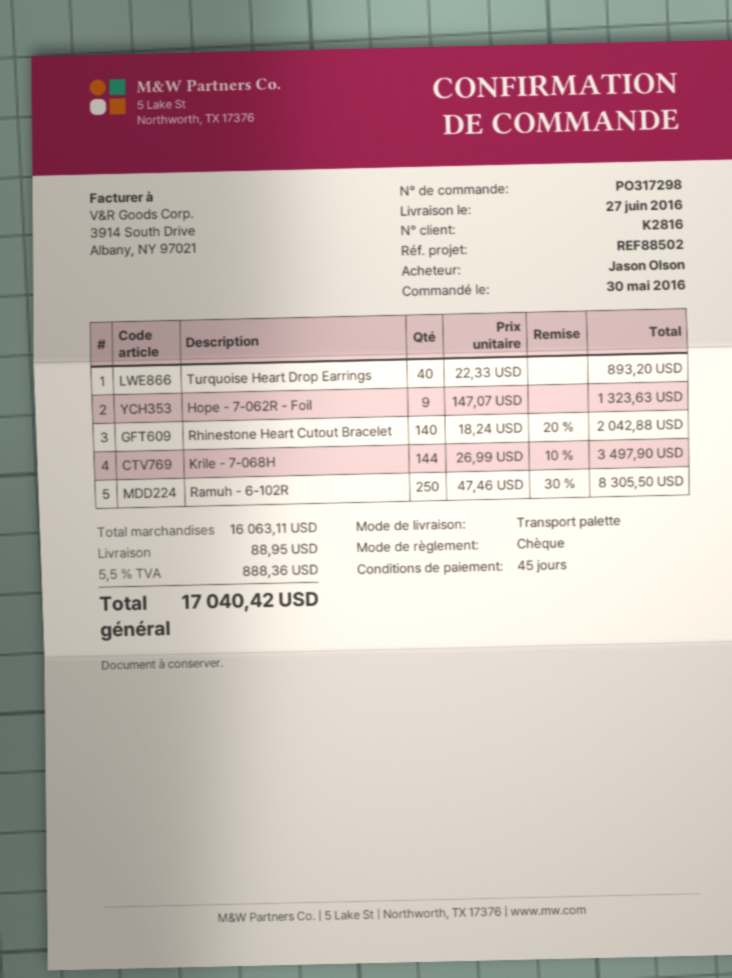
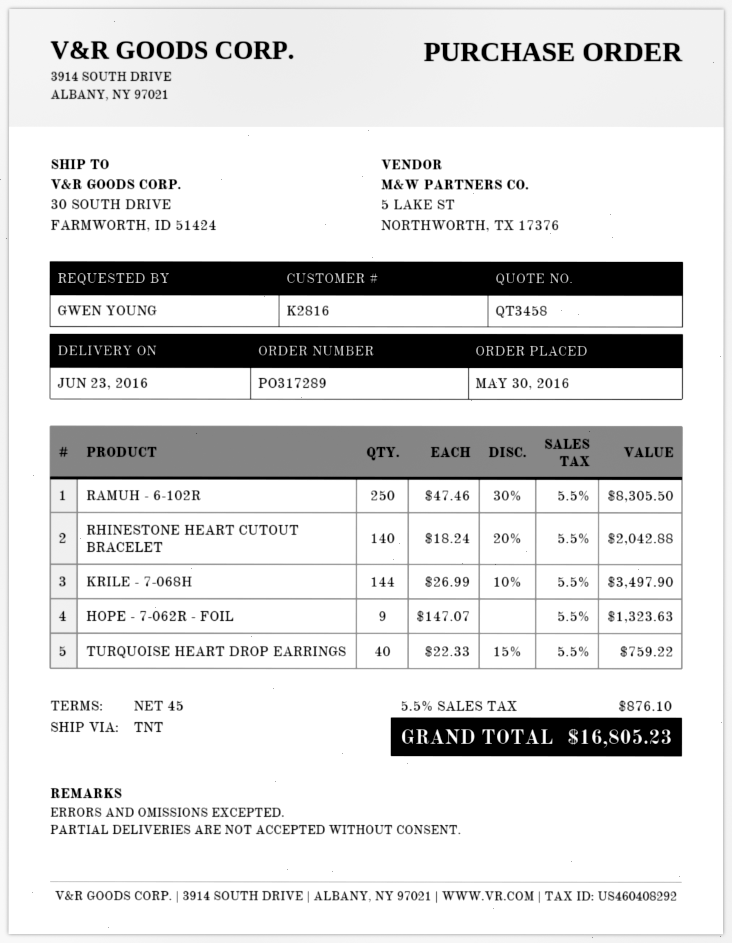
order number: PO317298 -> PO317289
delivery date: 2016-06-27 -> 2016-06-23
ordered by: Jason Olson -> GWEN YOUNG
shipping method: pallet freight -> TNT
Turquoise Heart Drop Earrings: 40 x 22.33 = 893.20 -> 40 x 22.33 - 15% = 759.22
shipping: 88.95 -> none
tax: 5.5% = 888.36 -> 5.5% = 876.10
total: 17040.42 -> 16805.23

